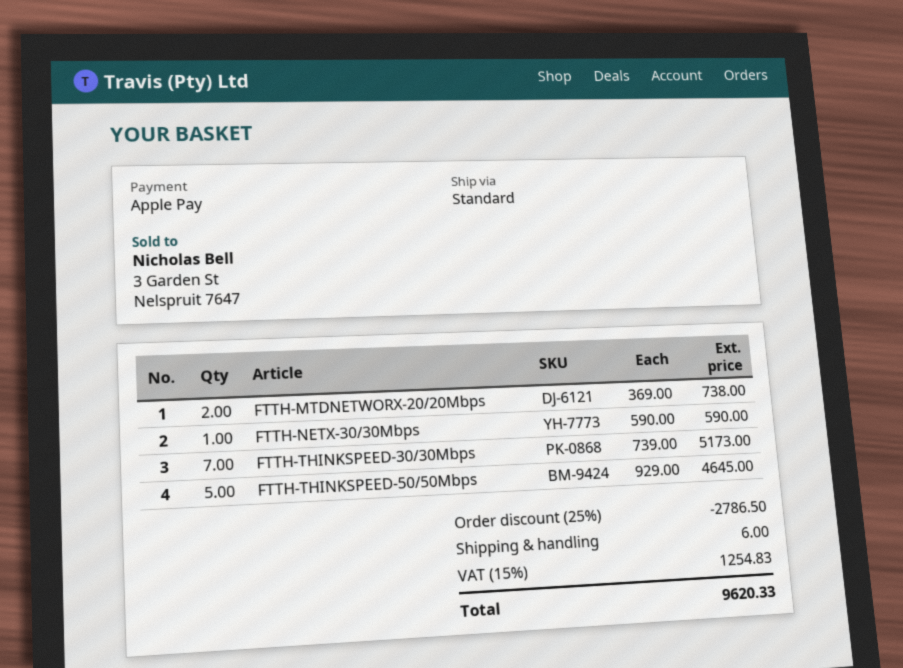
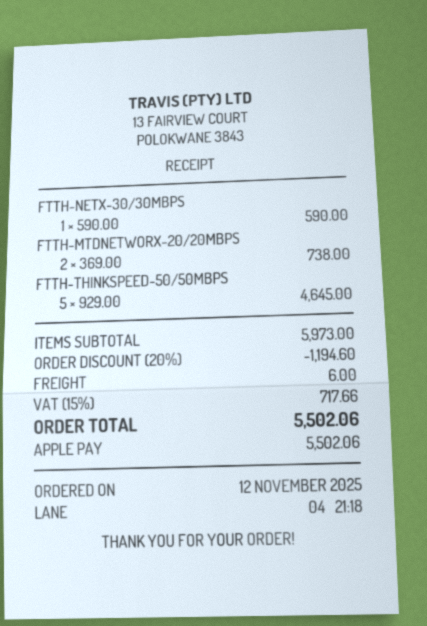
FTTH-THINKSPEED-30/30Mbps: 7 x 739.00 = 5173.00 -> none
discount: 25% = 2786.50 -> 20% = 1194.60
tax: 15% = 1254.83 -> 15% = 717.66
total: 9620.33 -> 5502.06

